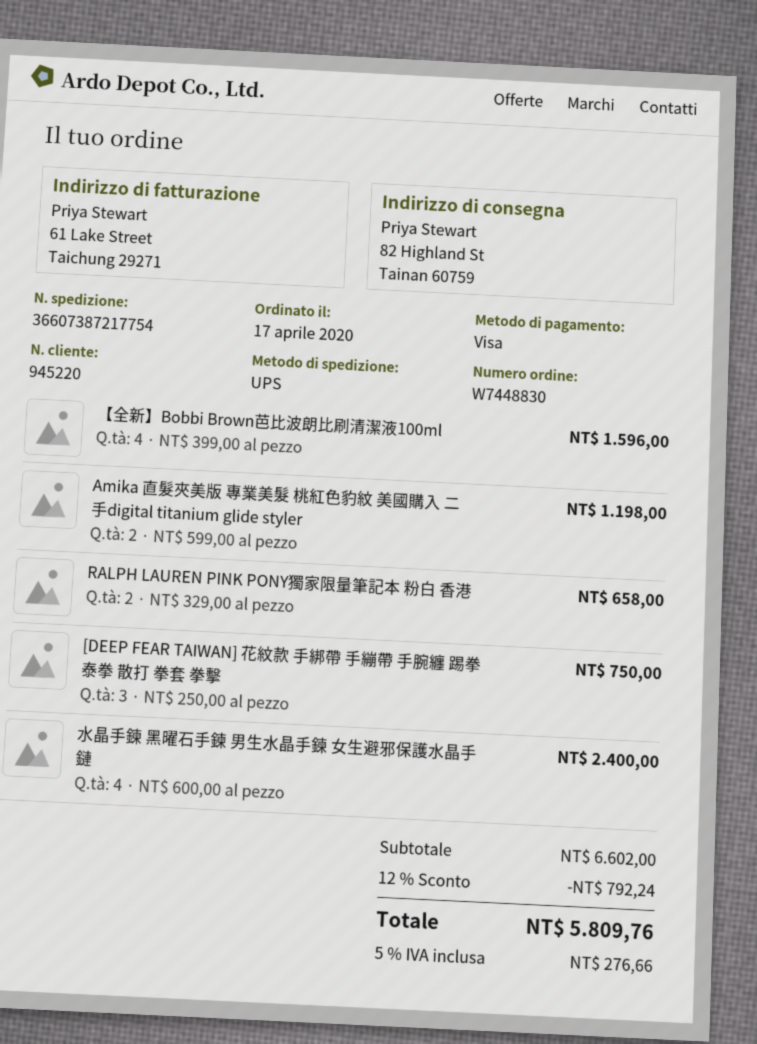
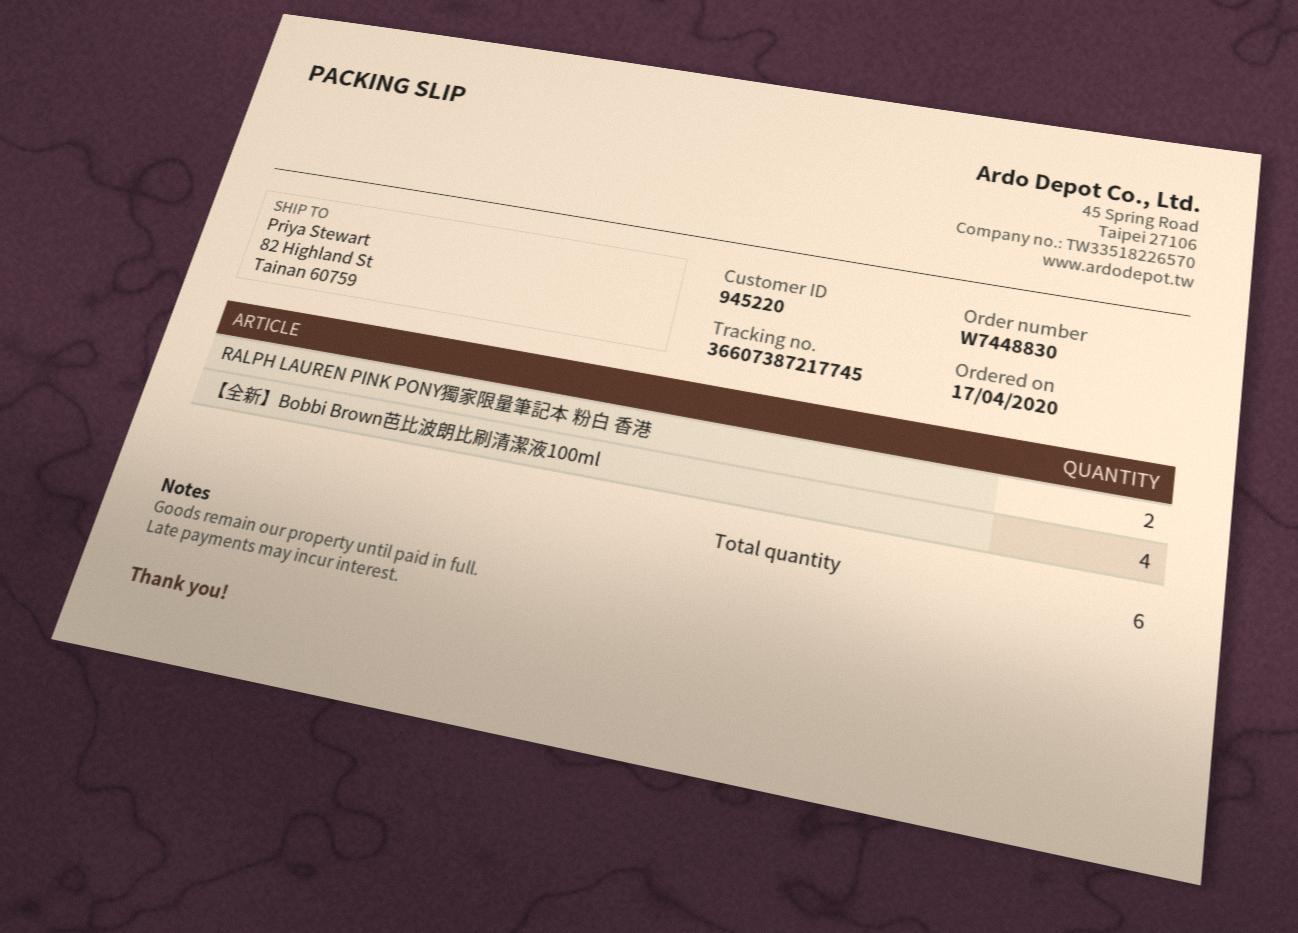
tracking number: 36607387217754 -> 36607387217745
Amika 直髮夾美版 專業美髮 桃紅色豹紋 美國購入 二手digital titanium glide styler: 2 -> none
[DEEP FEAR TAIWAN] 花紋款 手綁帶 手繃帶 手腕纏 踢拳 泰拳 散打 拳套 拳擊: 3 -> none
水晶手鍊 黑曜石手鍊 男生水晶手鍊 女生避邪保護水晶手鏈: 4 -> none

